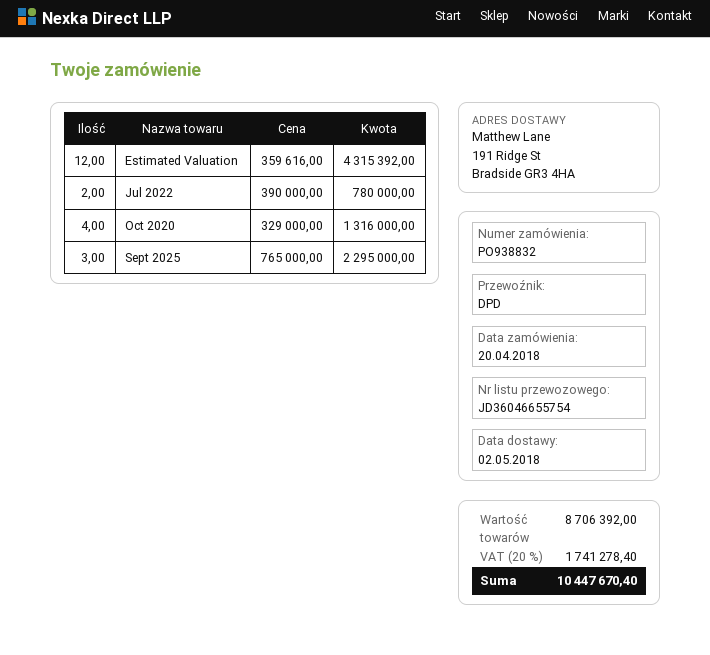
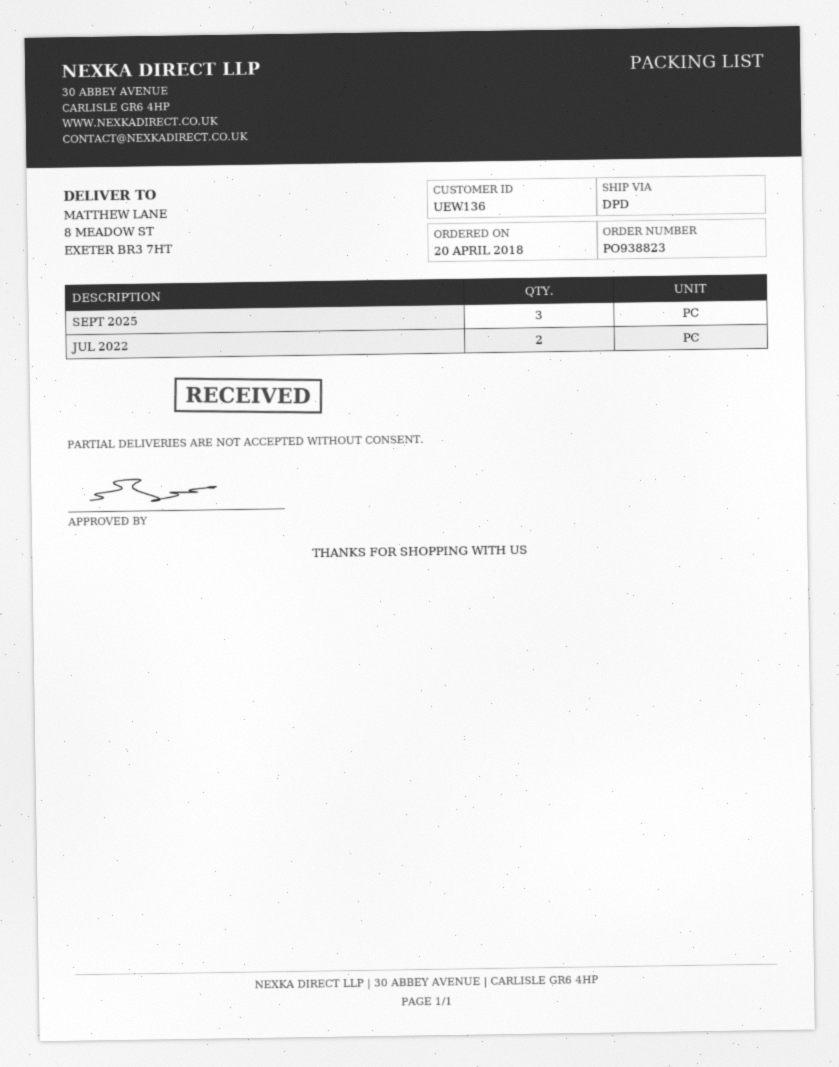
order number: PO938832 -> PO938823
ship to: 191 Ridge St, Bradside GR3 4HA -> 8 MEADOW ST, EXETER BR3 7HT
Estimated Valuation: 12 -> none
Oct 2020: 4 -> none

